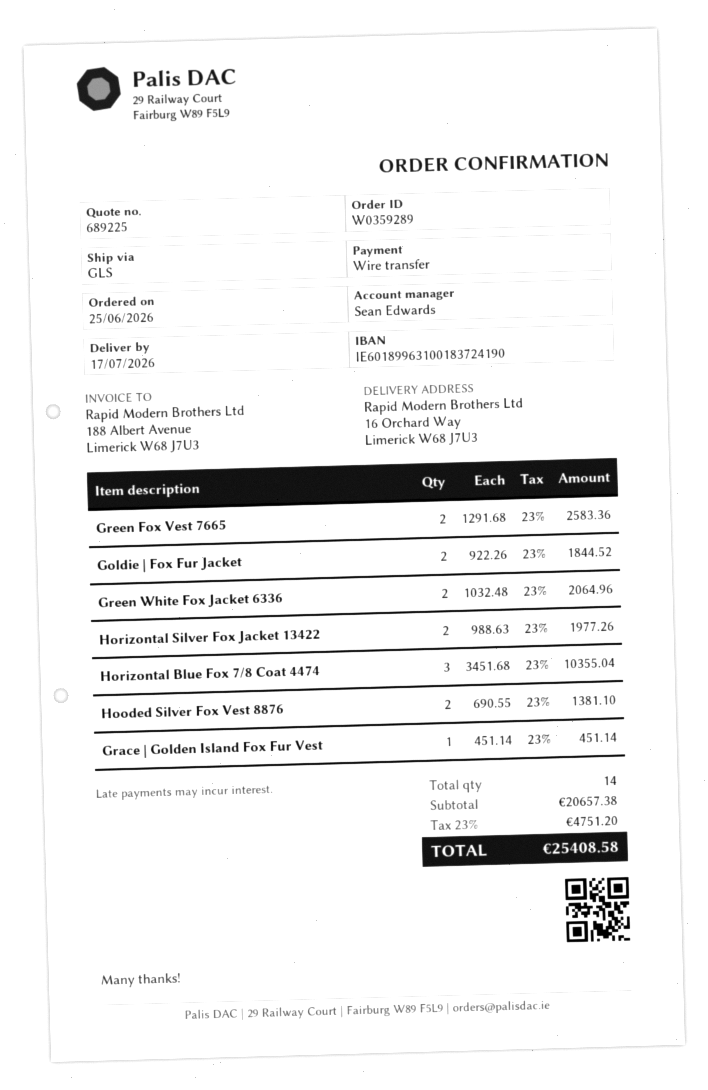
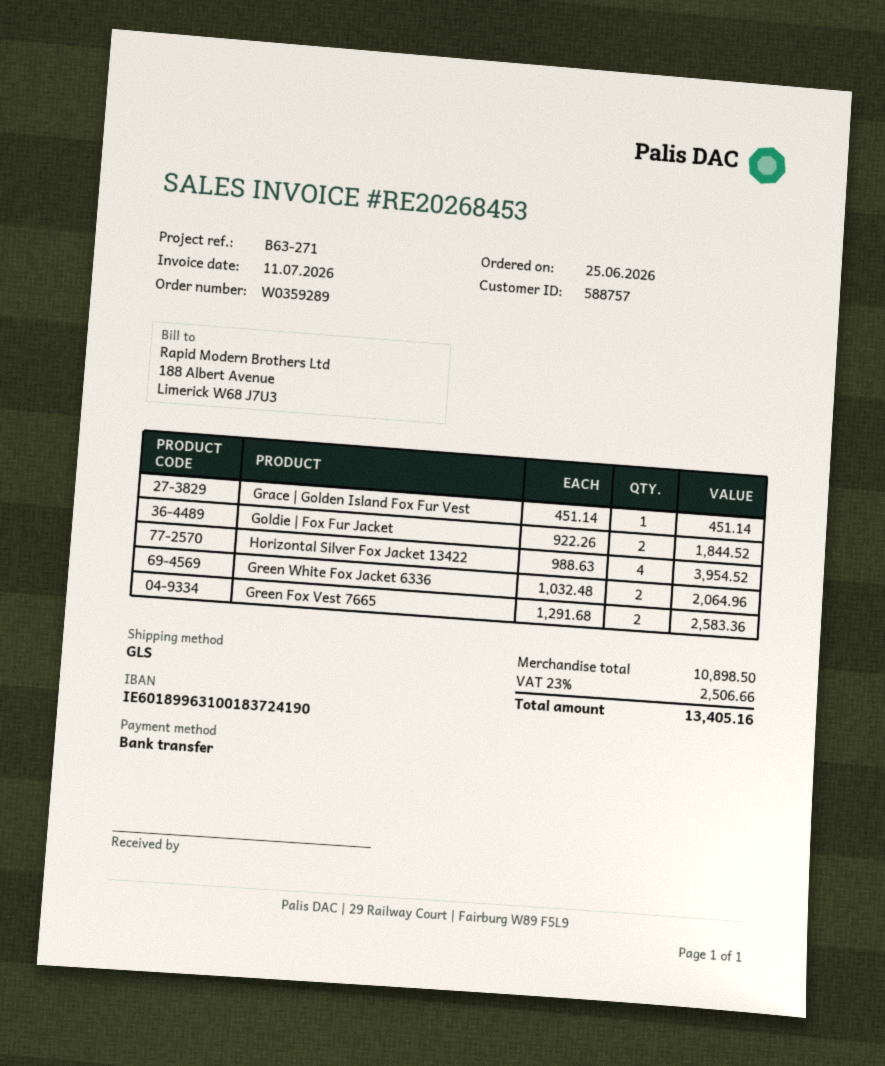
Horizontal Silver Fox Jacket 13422: 2 x 988.63 = 1977.26 -> 4 x 988.63 = 3954.52
Horizontal Blue Fox 7/8 Coat 4474: 3 x 3451.68 = 10355.04 -> none
Hooded Silver Fox Vest 8876: 2 x 690.55 = 1381.10 -> none
subtotal: 20657.38 -> 10898.50
tax: 23% = 4751.20 -> 23% = 2506.66
total: 25408.58 -> 13405.16

